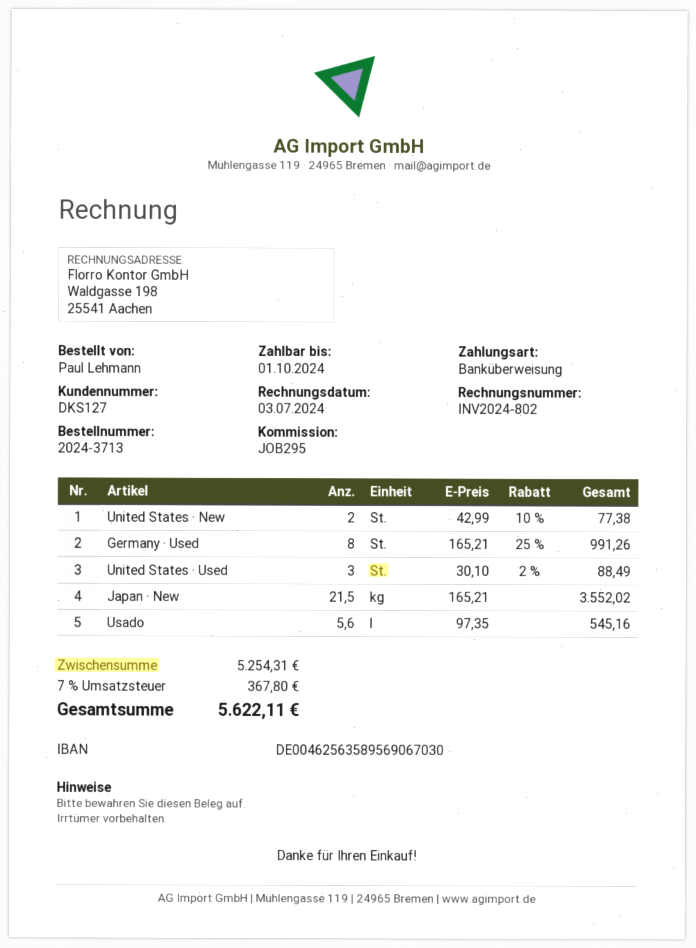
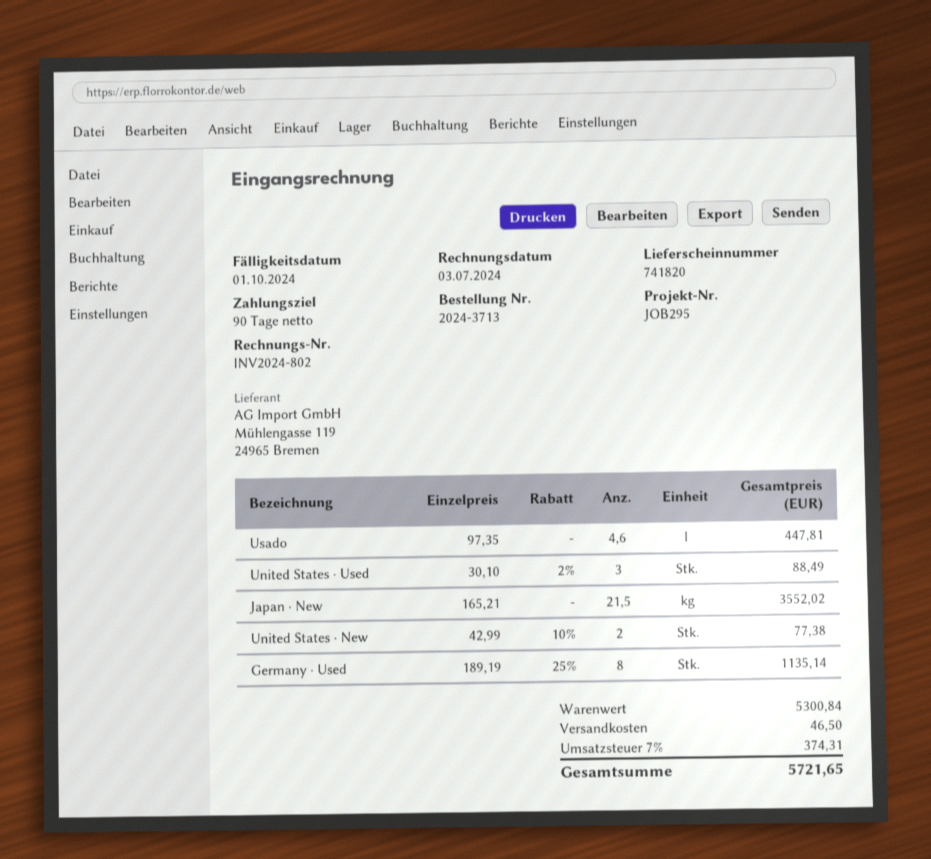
Germany · Used: 8 x 165.21 - 25% = 991.26 -> 8 x 189.19 - 25% = 1135.14
Usado: 5.6 x 97.35 = 545.16 -> 4.6 x 97.35 = 447.81
subtotal: 5254.31 -> 5300.84
shipping: none -> 46.50
tax: 7% = 367.80 -> 7% = 374.31
total: 5622.11 -> 5721.65

